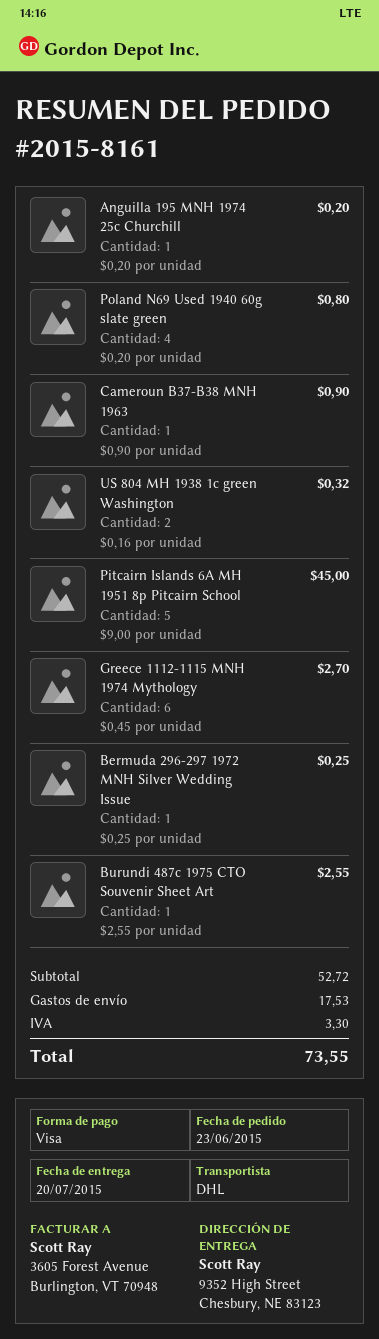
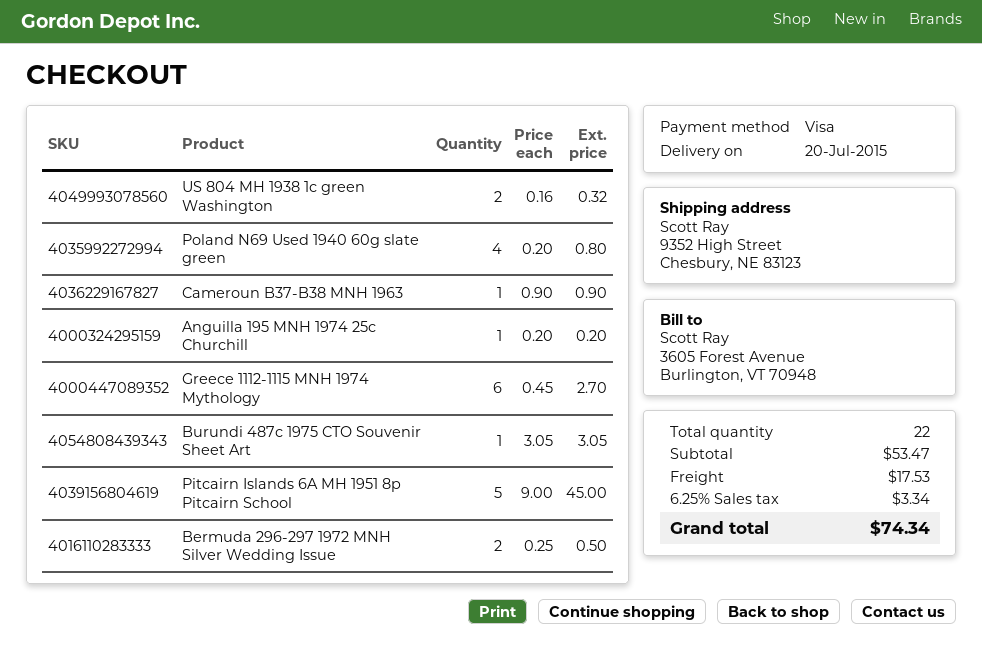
Bermuda 296-297 1972 MNH Silver Wedding Issue: 1 x 0.25 = 0.25 -> 2 x 0.25 = 0.50
Burundi 487c 1975 CTO Souvenir Sheet Art: 1 x 2.55 = 2.55 -> 1 x 3.05 = 3.05
subtotal: 52.72 -> 53.47
tax: 3.30 -> 3.34
total: 73.55 -> 74.34

